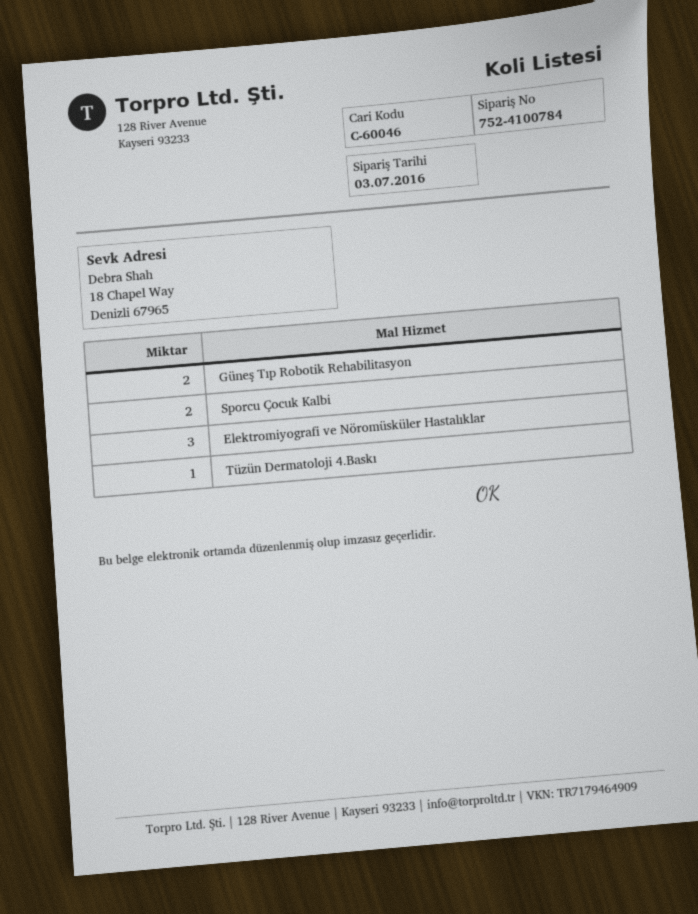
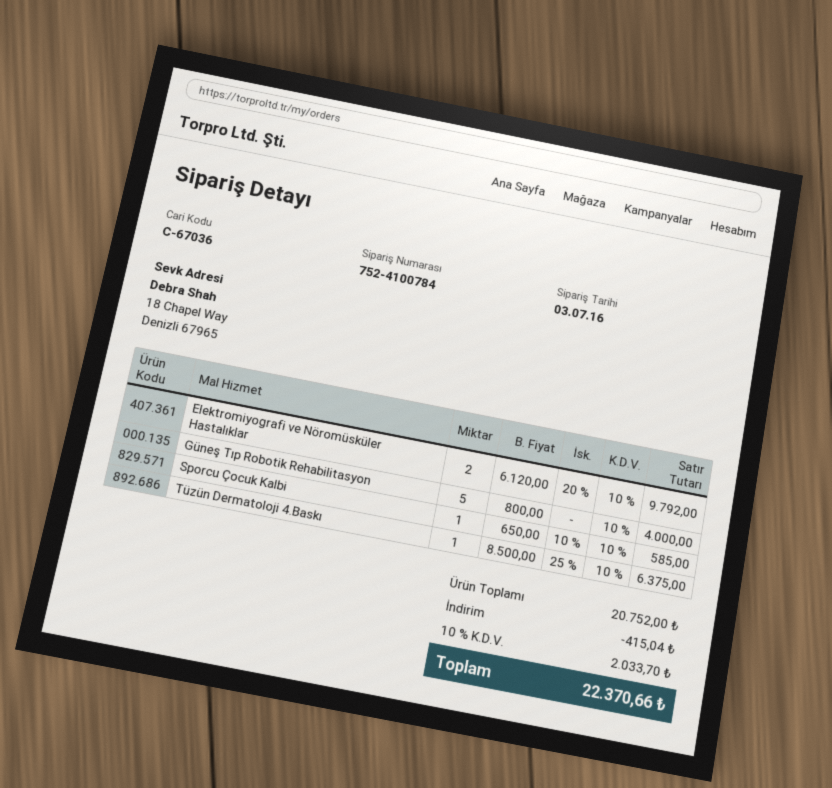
customer number: C-60046 -> C-67036
Güneş Tıp Robotik Rehabilitasyon: 2 -> 5
Sporcu Çocuk Kalbi: 2 -> 1
Elektromiyografi ve Nöromüsküler Hastalıklar: 3 -> 2

